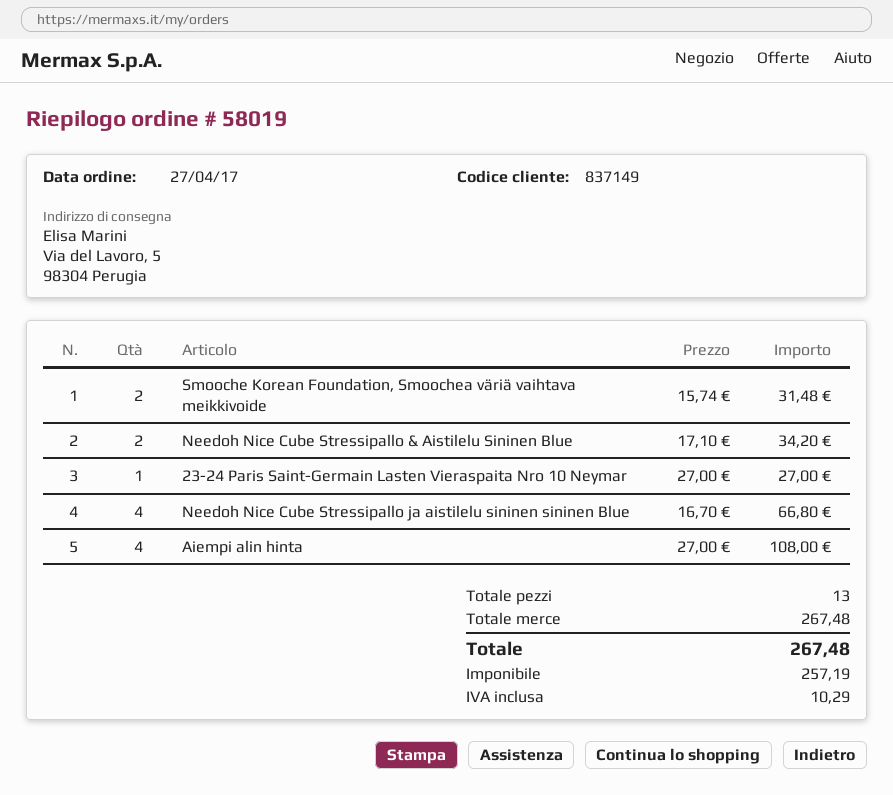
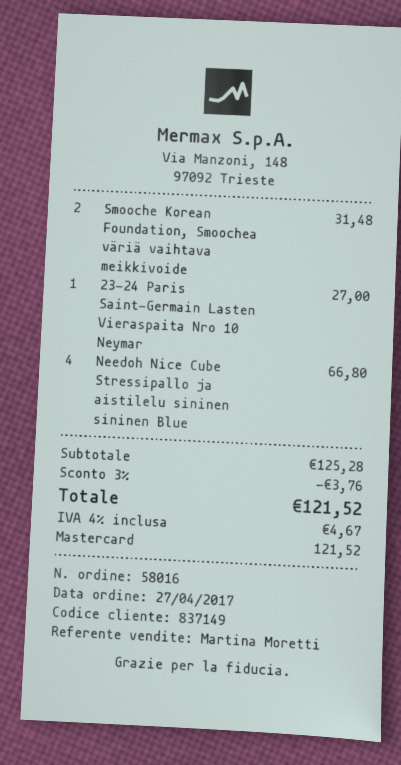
order number: 58019 -> 58016
Needoh Nice Cube Stressipallo & Aistilelu Sininen Blue: 2 for 34.20 -> none
Aiempi alin hinta: 4 for 108.00 -> none
subtotal: 267.48 -> 125.28
discount: none -> 3% = 3.76
tax: 10.29 -> 4.67
total: 267.48 -> 121.52

